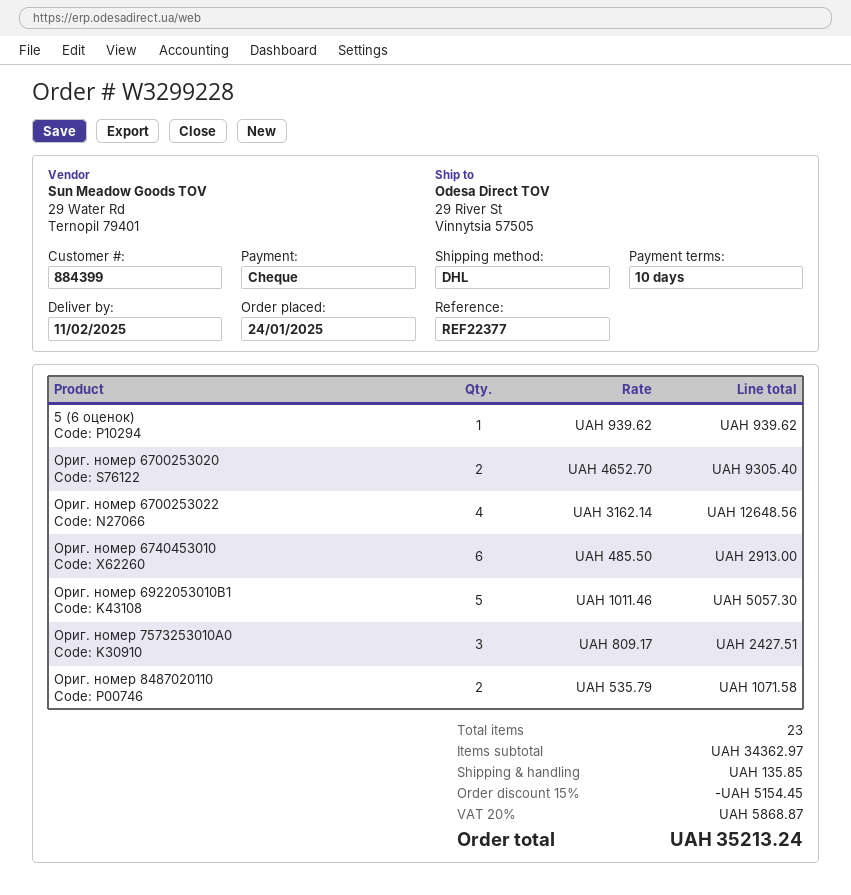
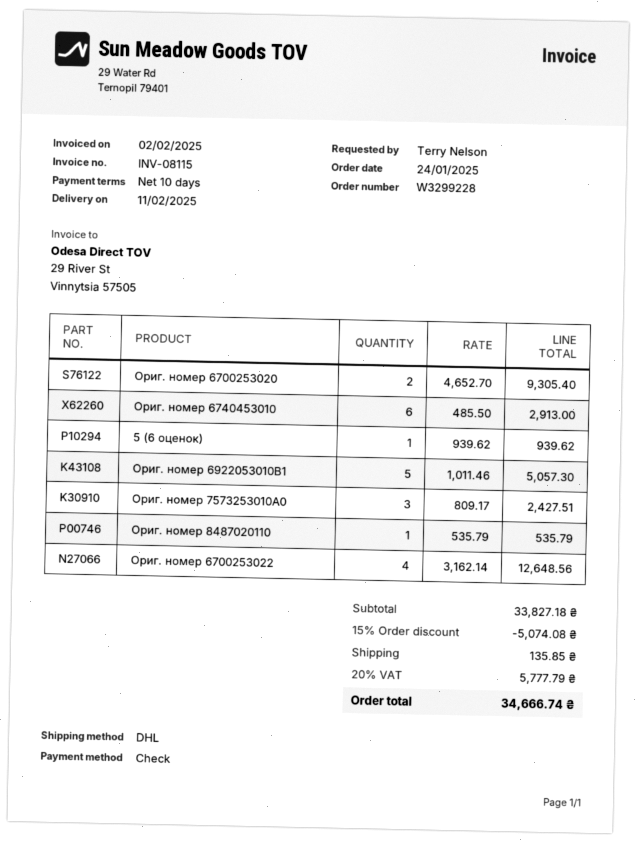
Ориг. номер 8487020110: 2 x 535.79 = 1071.58 -> 1 x 535.79 = 535.79
subtotal: 34362.97 -> 33827.18
discount: 15% = 5154.45 -> 15% = 5074.08
tax: 20% = 5868.87 -> 20% = 5777.79
total: 35213.24 -> 34666.74

